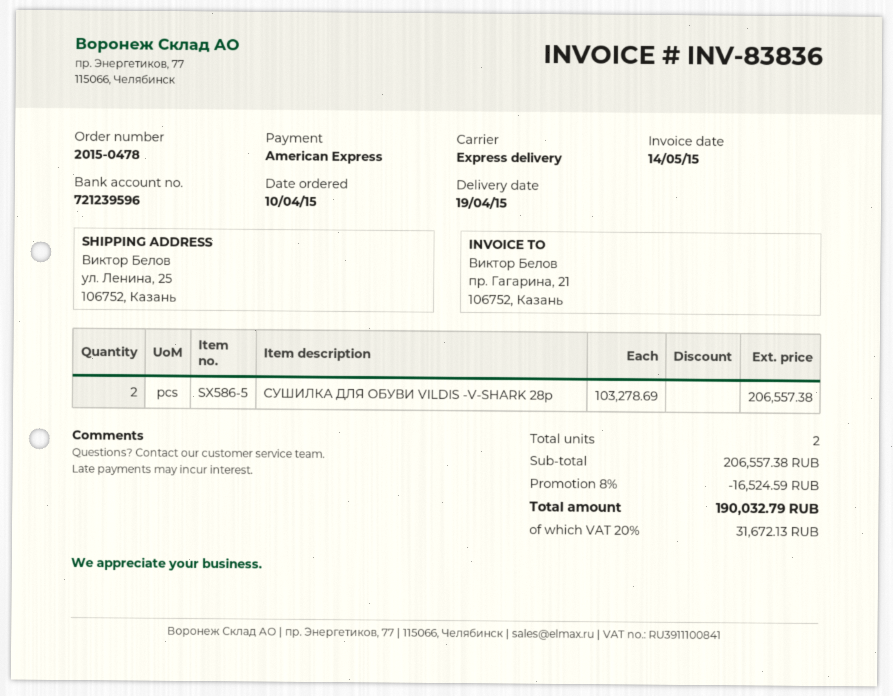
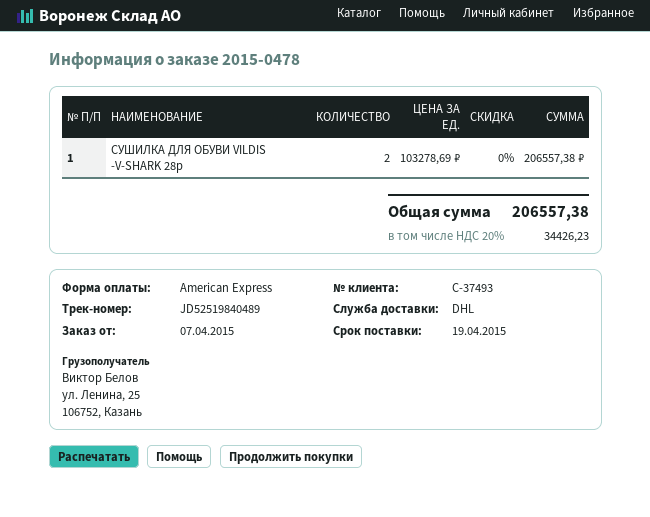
order date: 2015-04-10 -> 2015-04-07
shipping method: express -> DHL
discount: 8% = 16524.59 -> none
tax: 20% = 31672.13 -> 20% = 34426.23
total: 190032.79 -> 206557.38

